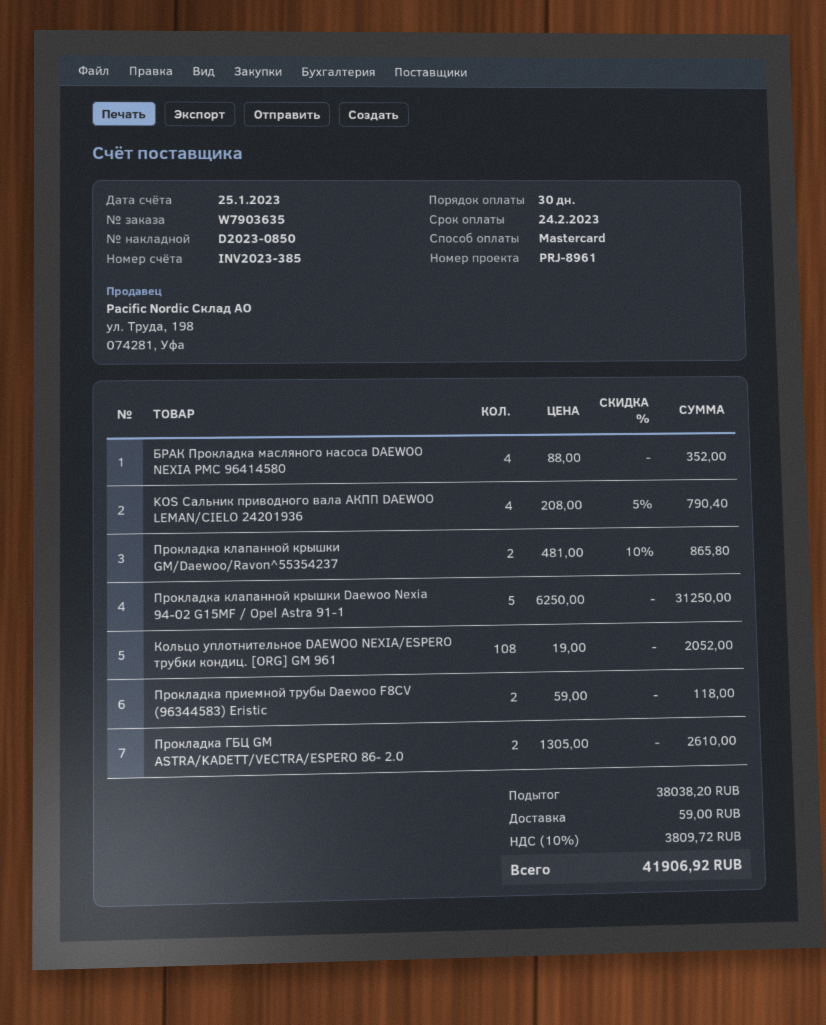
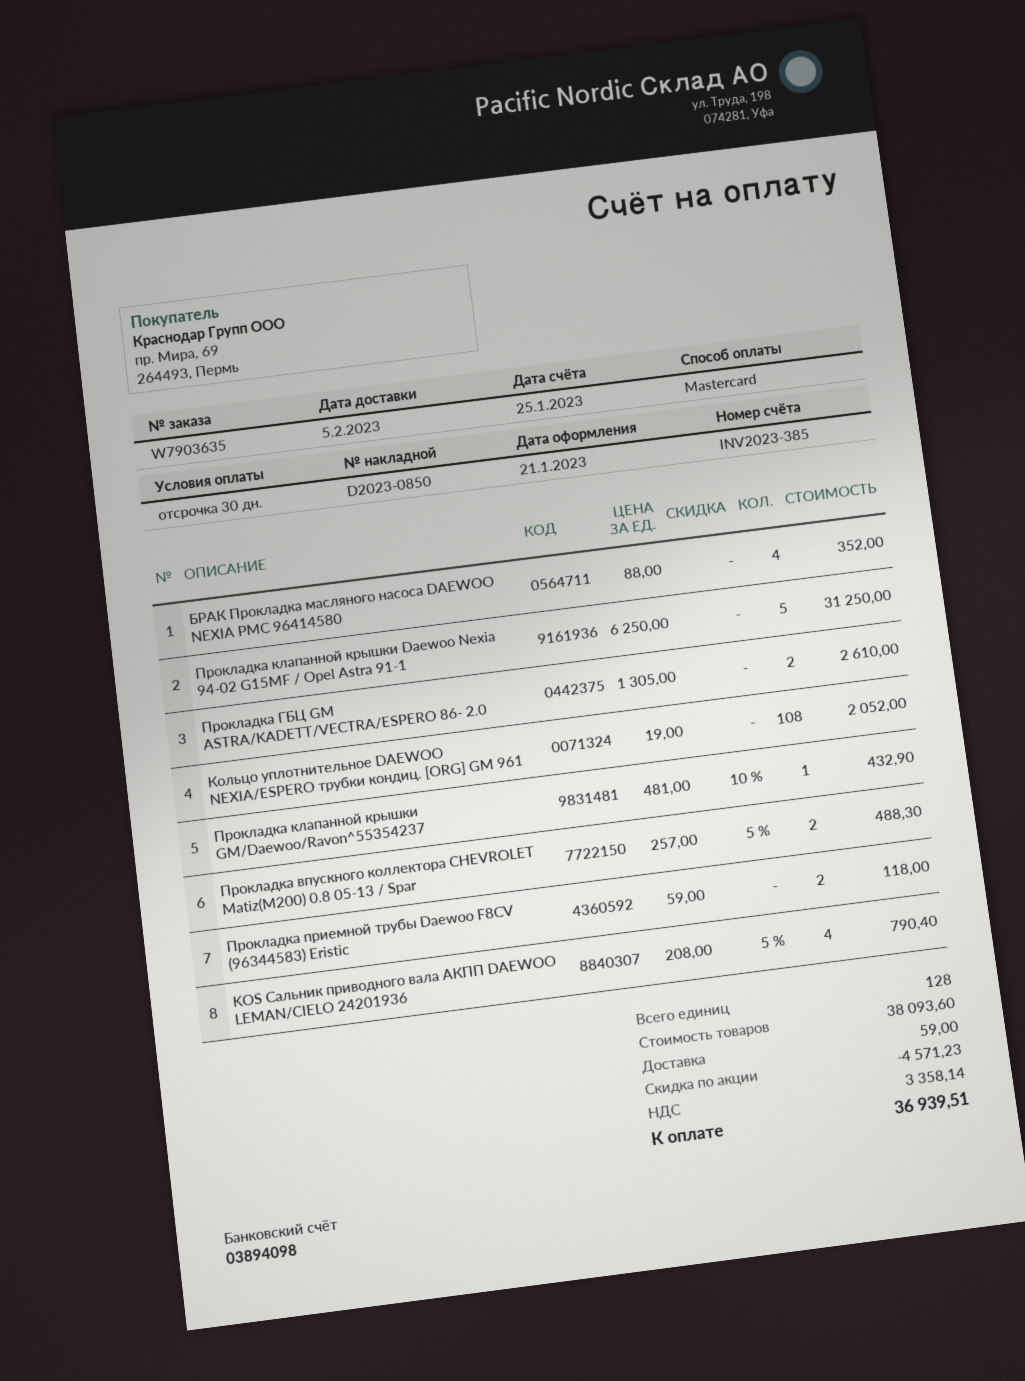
Прокладка клапанной крышки GM/Daewoo/Ravon^55354237: 2 x 481.00 - 10% = 865.80 -> 1 x 481.00 - 10% = 432.90
Прокладка впускного коллектора CHEVROLET Matiz(M200) 0.8 05-13 / Spar: none -> 2 x 257.00 - 5% = 488.30
subtotal: 38038.20 -> 38093.60
discount: none -> 4571.23
tax: 3809.72 -> 3358.14
total: 41906.92 -> 36939.51

